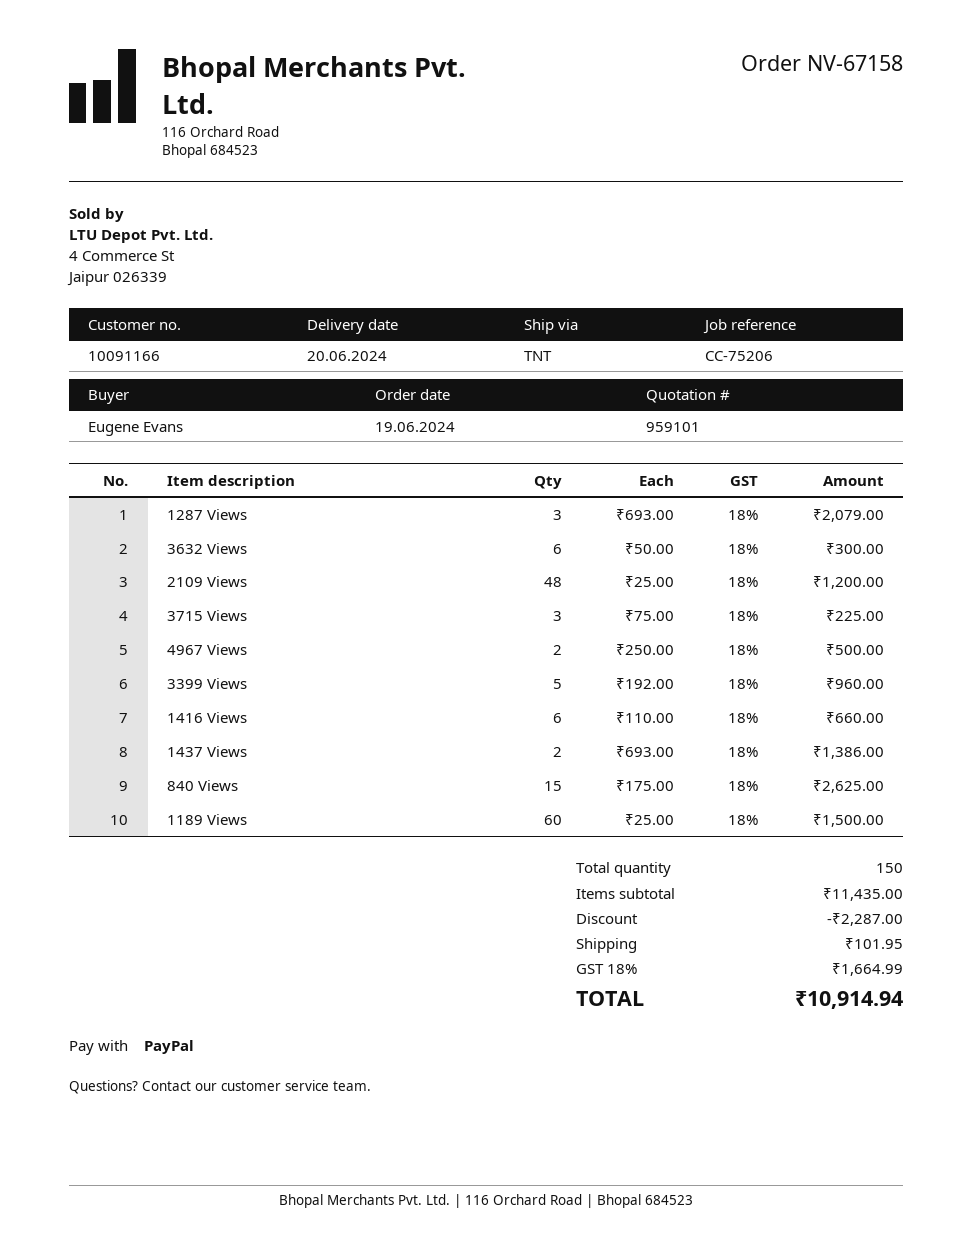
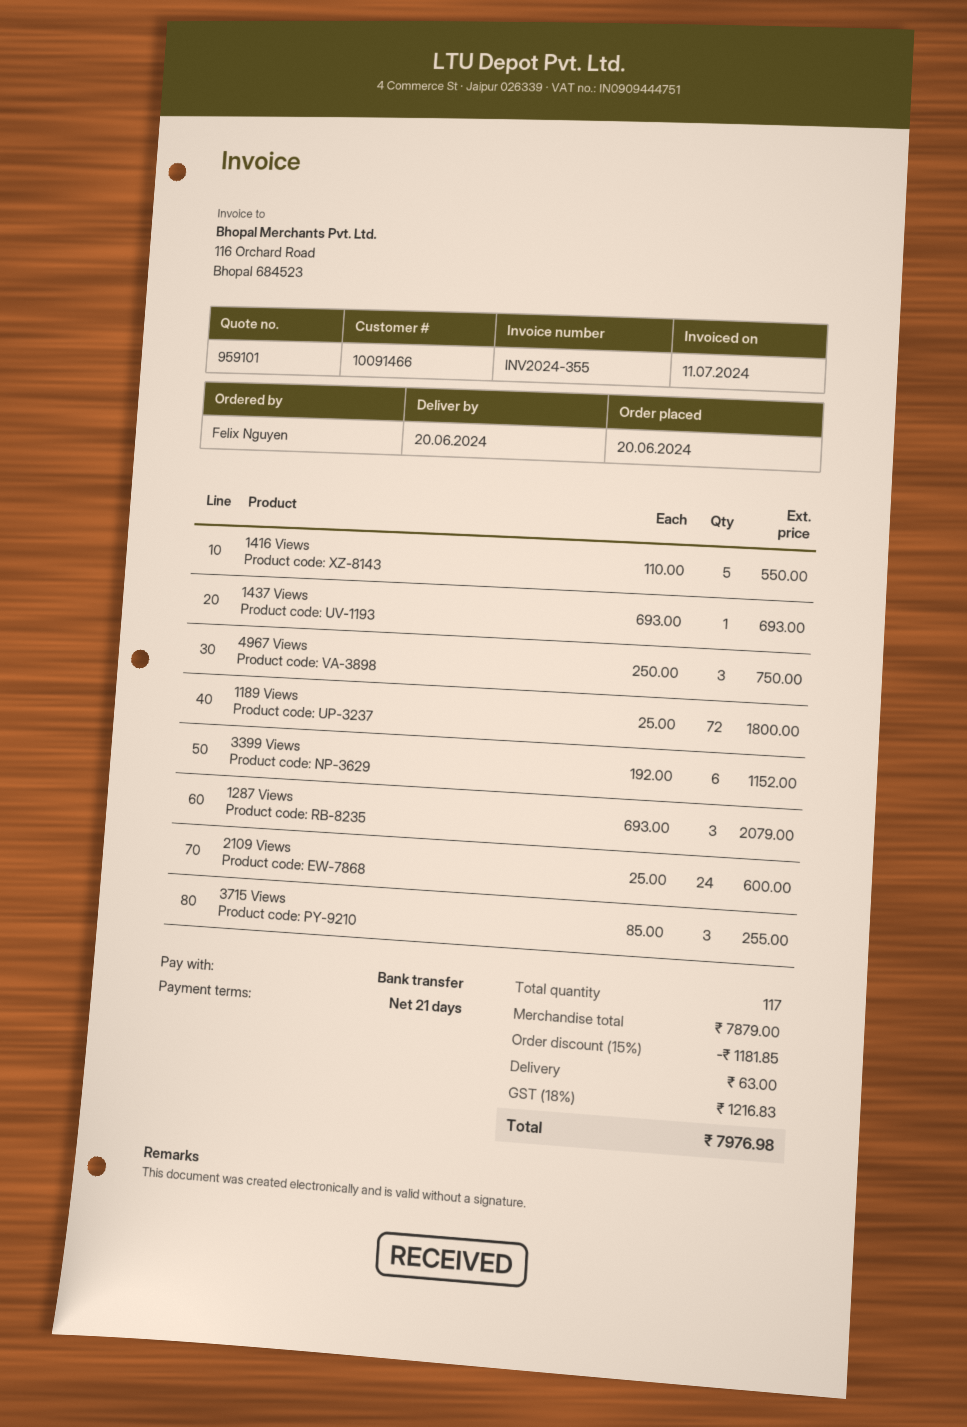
order date: 2024-06-19 -> 2024-06-20
customer number: 10091166 -> 10091466
ordered by: Eugene Evans -> Felix Nguyen
payment method: PayPal -> bank transfer
3632 Views: 6 x 50.00 = 300.00 -> none
2109 Views: 48 x 25.00 = 1200.00 -> 24 x 25.00 = 600.00
3715 Views: 3 x 75.00 = 225.00 -> 3 x 85.00 = 255.00
4967 Views: 2 x 250.00 = 500.00 -> 3 x 250.00 = 750.00
3399 Views: 5 x 192.00 = 960.00 -> 6 x 192.00 = 1152.00
1416 Views: 6 x 110.00 = 660.00 -> 5 x 110.00 = 550.00
1437 Views: 2 x 693.00 = 1386.00 -> 1 x 693.00 = 693.00
840 Views: 15 x 175.00 = 2625.00 -> none
1189 Views: 60 x 25.00 = 1500.00 -> 72 x 25.00 = 1800.00
total quantity: 150 -> 117
subtotal: 11435.00 -> 7879.00
discount: 2287.00 -> 1181.85
shipping: 101.95 -> 63.00
tax: 18% = 1664.99 -> 18% = 1216.83
total: 10914.94 -> 7976.98

